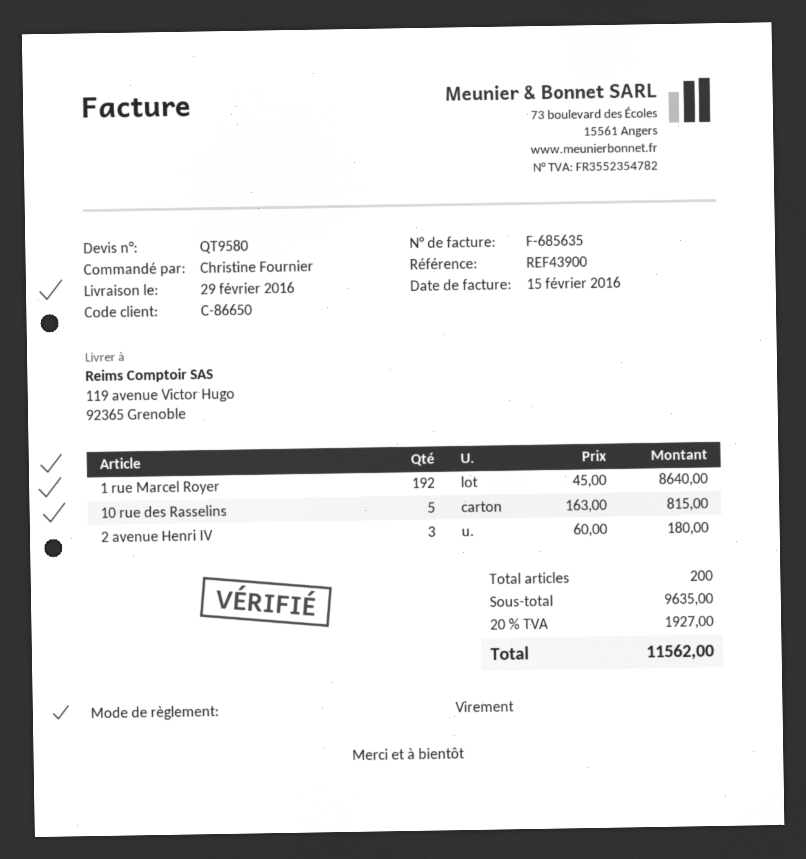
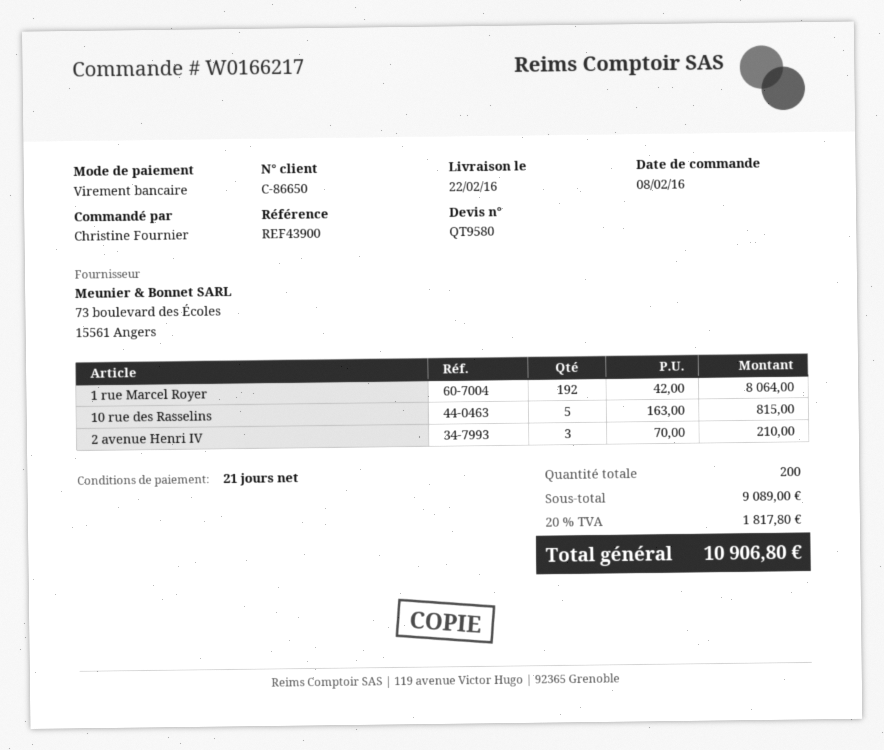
delivery date: 2016-02-29 -> 2016-02-22
1 rue Marcel Royer: 192 x 45.00 = 8640.00 -> 192 x 42.00 = 8064.00
2 avenue Henri IV: 3 x 60.00 = 180.00 -> 3 x 70.00 = 210.00
subtotal: 9635.00 -> 9089.00
tax: 20% = 1927.00 -> 20% = 1817.80
total: 11562.00 -> 10906.80

